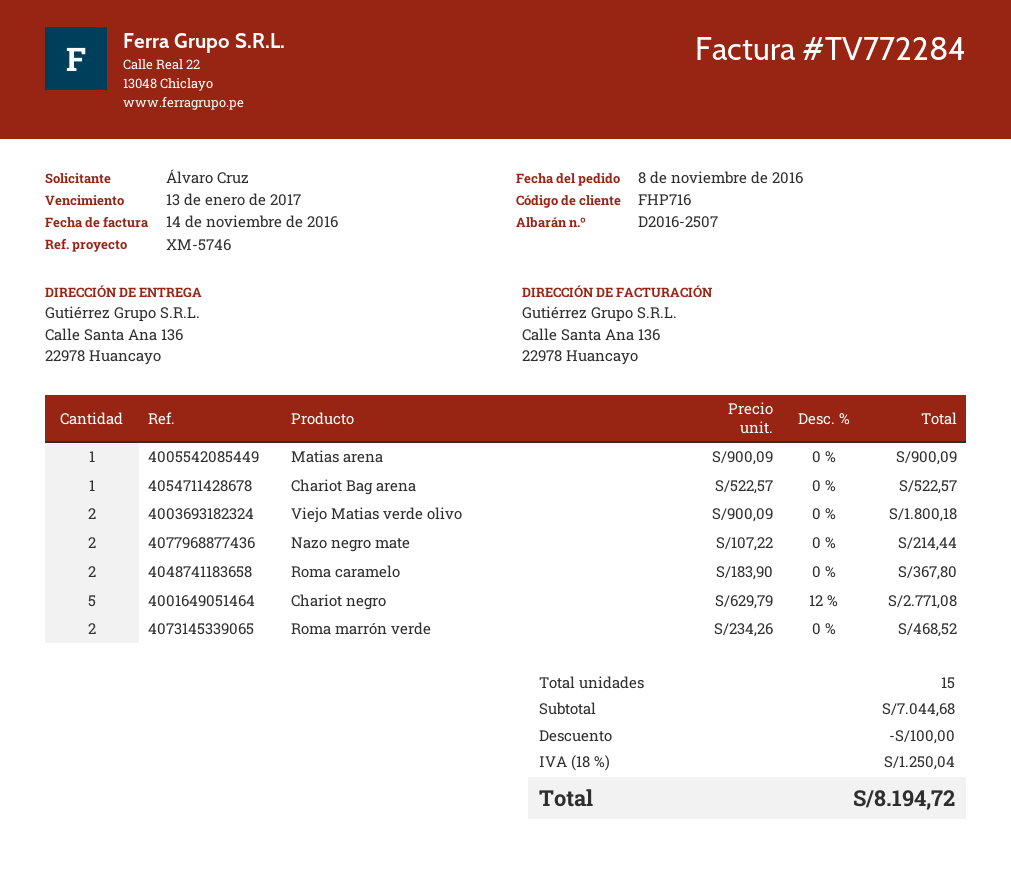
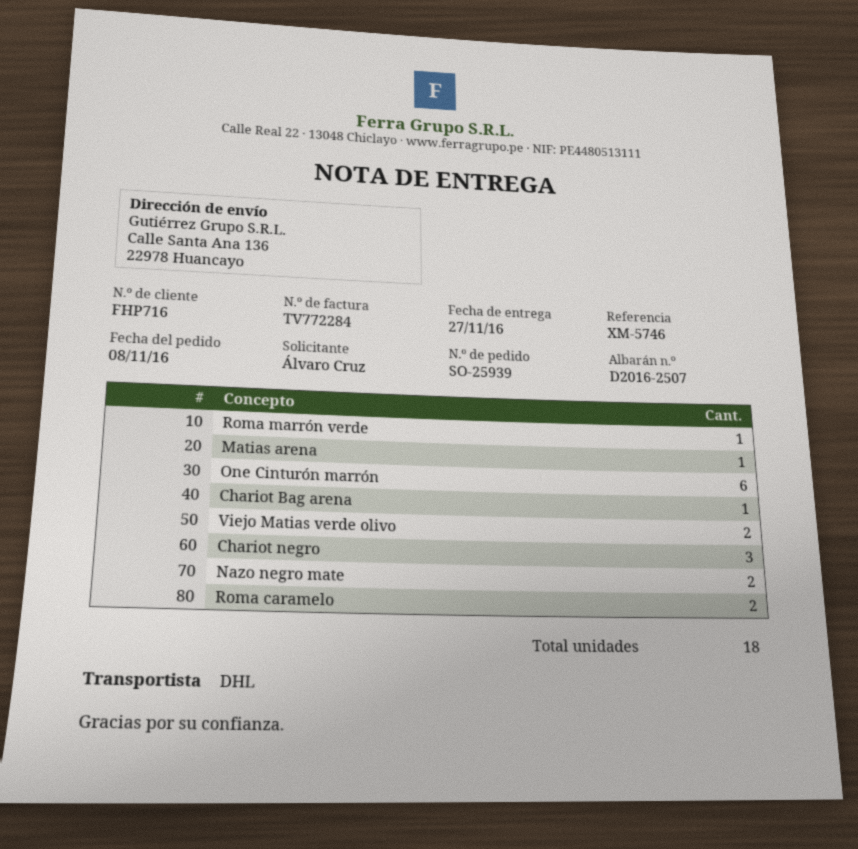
Chariot negro: 5 -> 3
Roma marrón verde: 2 -> 1
One Cinturón marrón: none -> 6
total quantity: 15 -> 18

